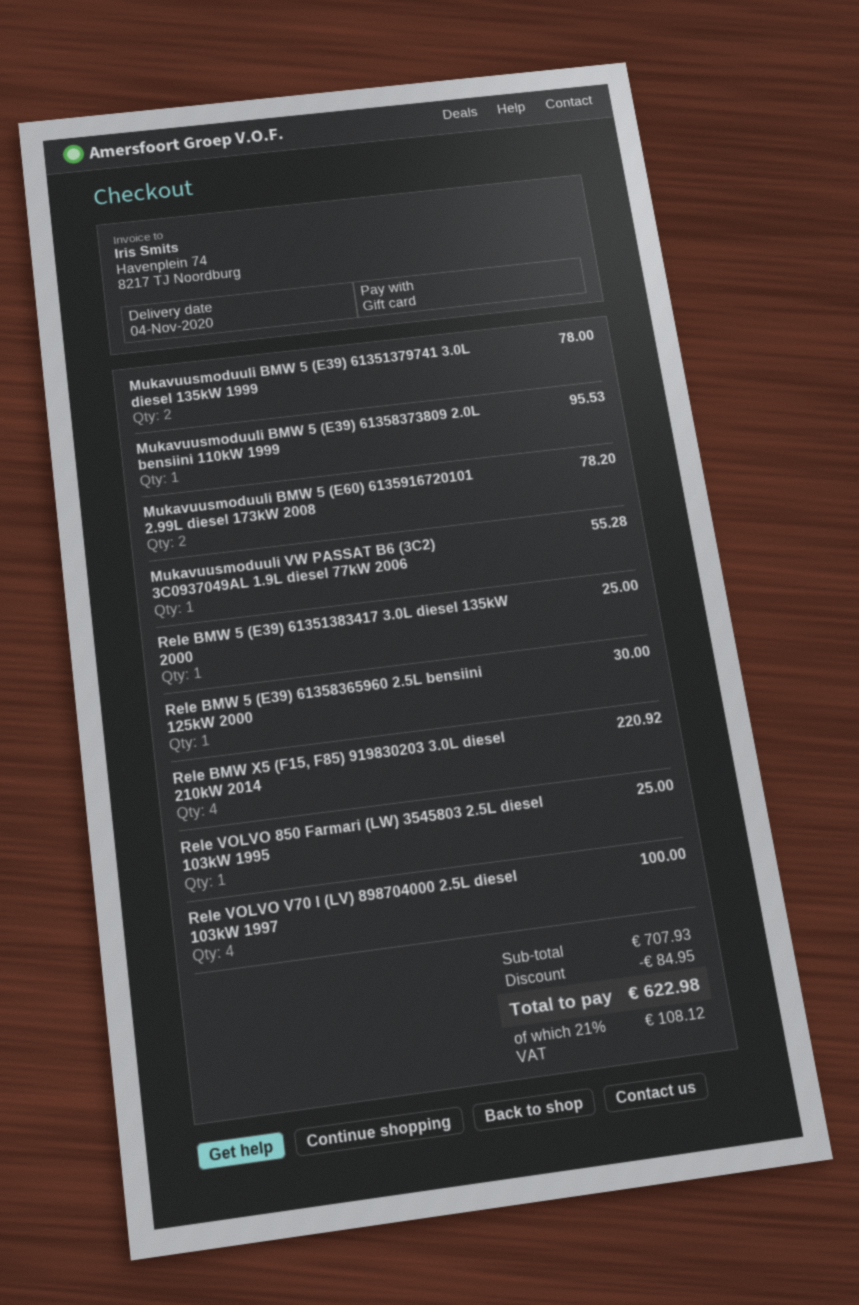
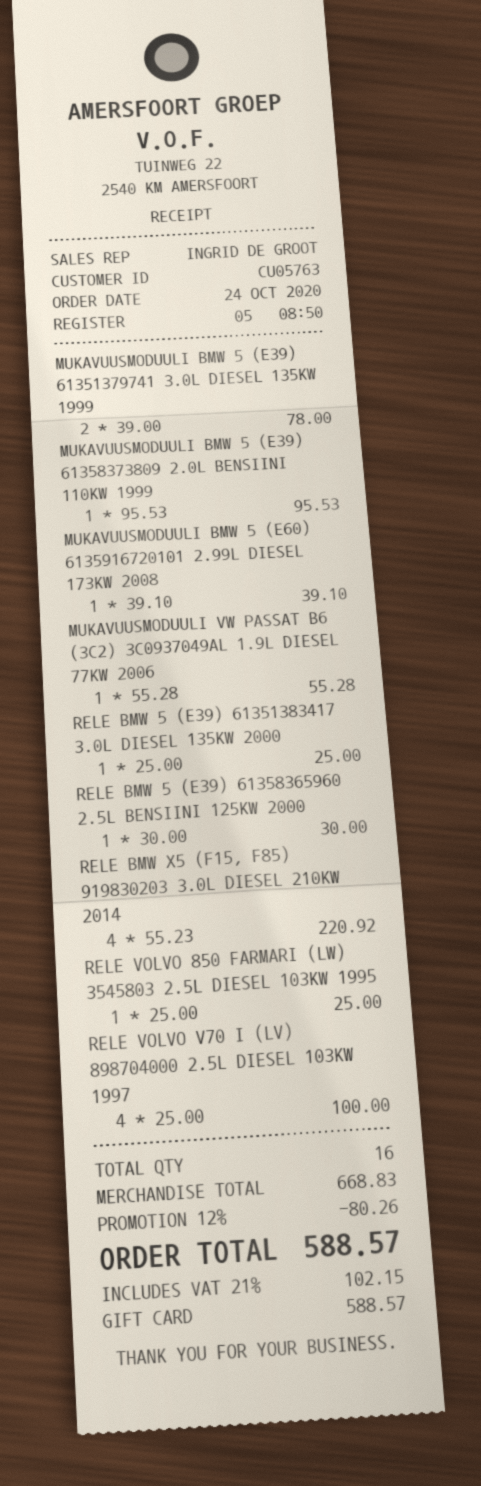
Mukavuusmoduuli BMW 5 (E60) 6135916720101 2.99L diesel 173kW 2008: 2 for 78.20 -> 1 for 39.10
subtotal: 707.93 -> 668.83
discount: 84.95 -> 80.26
tax: 21% = 108.12 -> 21% = 102.15
total: 622.98 -> 588.57

